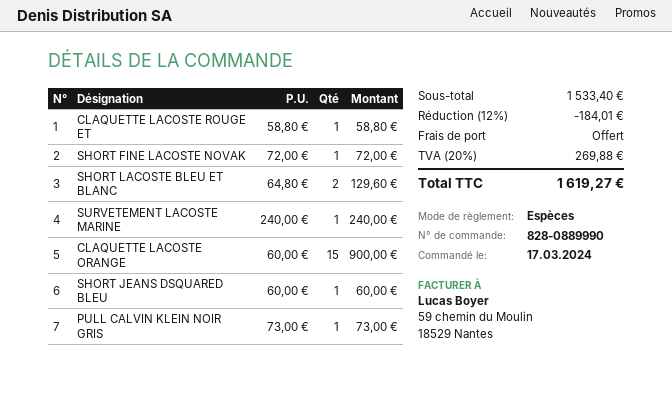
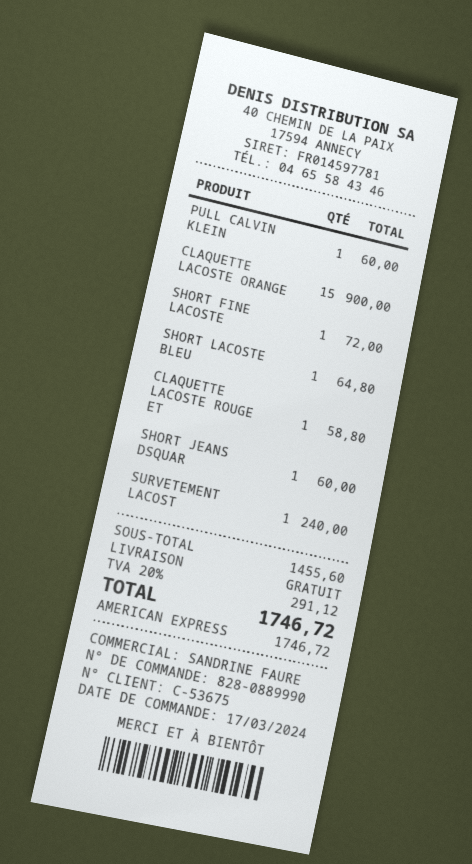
payment method: cash -> American Express
SHORT LACOSTE BLEU ET BLANC: 2 for 129.60 -> 1 for 64.80
PULL CALVIN KLEIN NOIR GRIS: 1 for 73.00 -> 1 for 60.00
subtotal: 1533.40 -> 1455.60
discount: 12% = 184.01 -> none
tax: 20% = 269.88 -> 20% = 291.12
total: 1619.27 -> 1746.72

